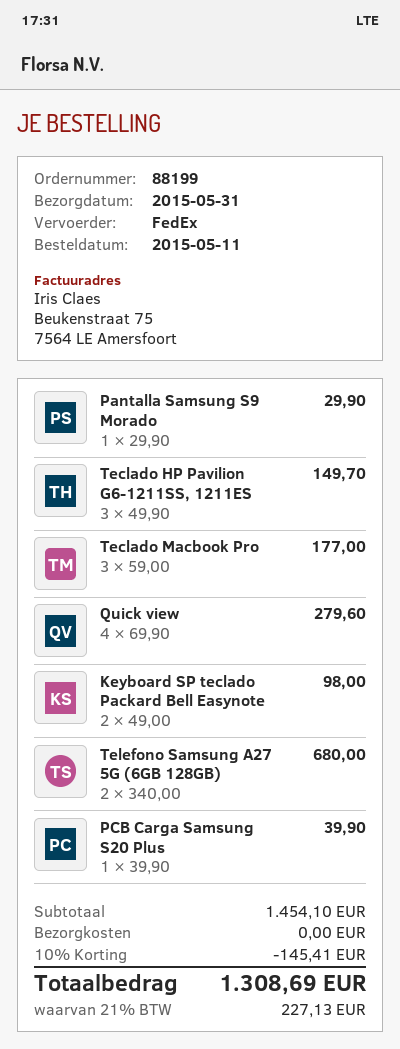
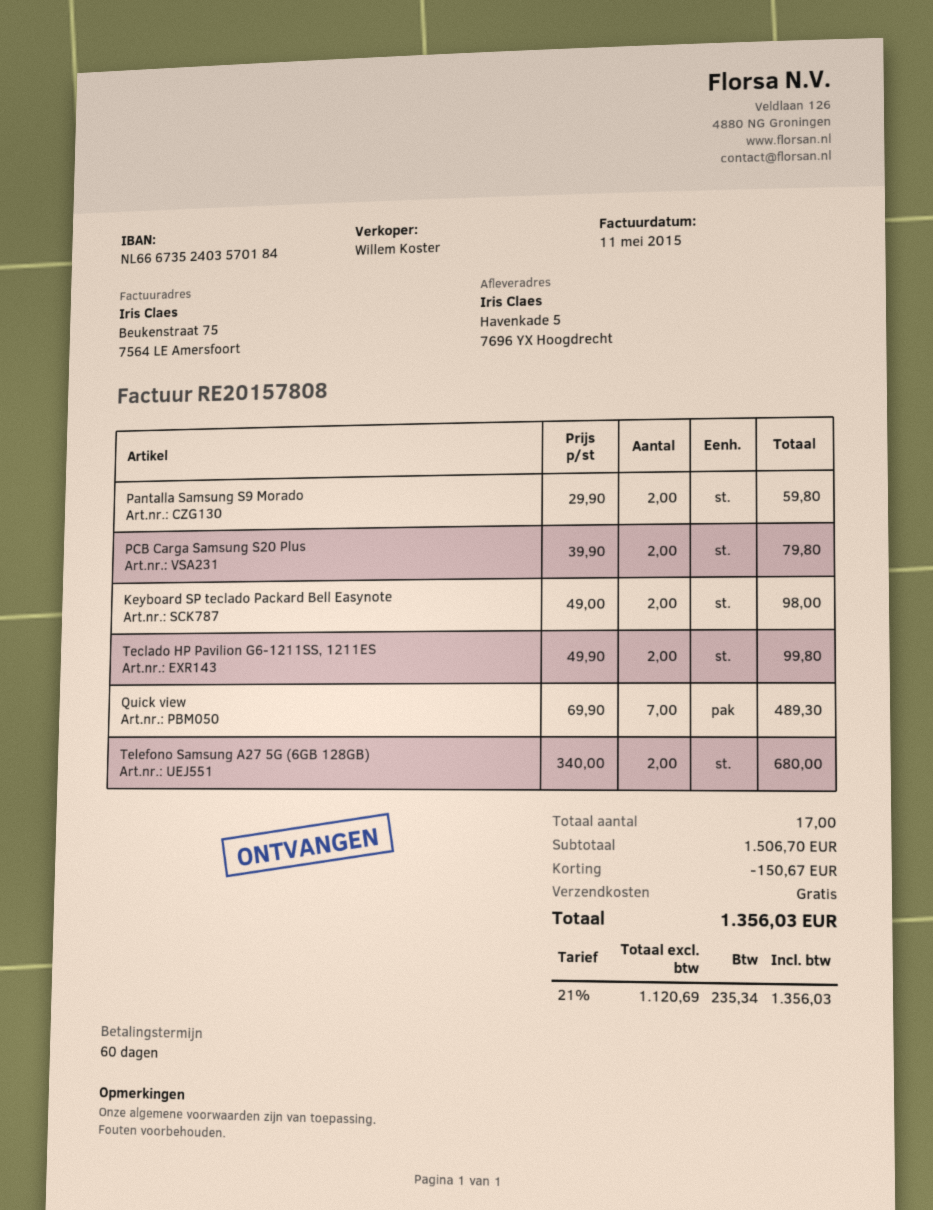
Pantalla Samsung S9 Morado: 1 x 29.90 = 29.90 -> 2 x 29.90 = 59.80
Teclado HP Pavilion G6-1211SS, 1211ES: 3 x 49.90 = 149.70 -> 2 x 49.90 = 99.80
Teclado Macbook Pro: 3 x 59.00 = 177.00 -> none
Quick view: 4 x 69.90 = 279.60 -> 7 x 69.90 = 489.30
PCB Carga Samsung S20 Plus: 1 x 39.90 = 39.90 -> 2 x 39.90 = 79.80
subtotal: 1454.10 -> 1506.70
discount: 145.41 -> 150.67
tax: 21% = 227.13 -> 21% = 235.34
total: 1308.69 -> 1356.03

